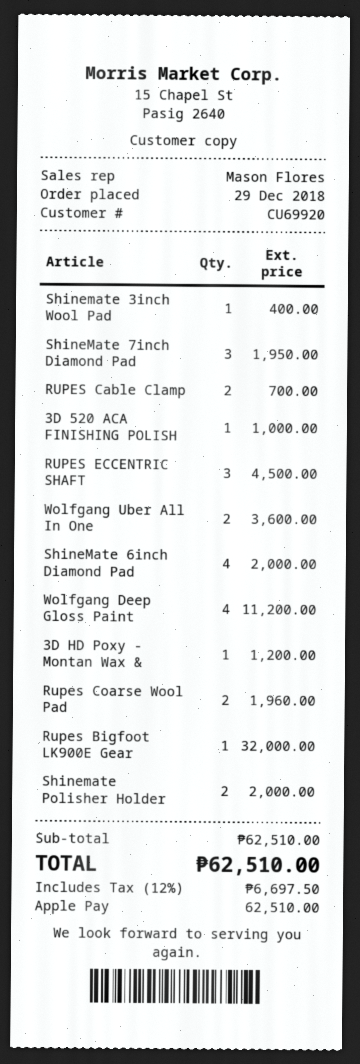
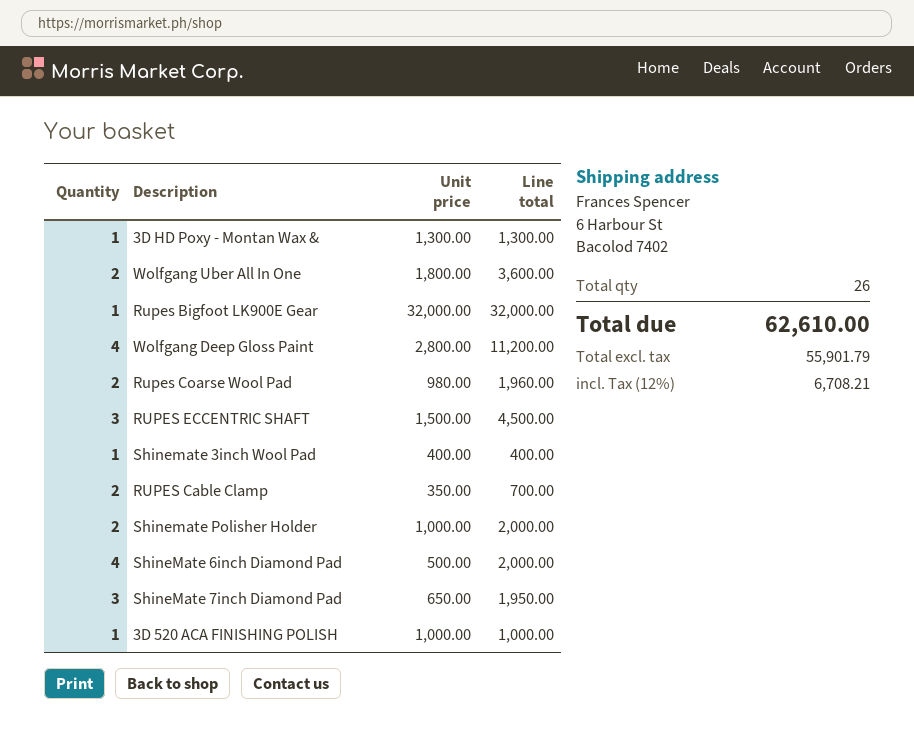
3D HD Poxy - Montan Wax &: 1 for 1200.00 -> 1 for 1300.00
tax: 12% = 6697.50 -> 12% = 6708.21
total: 62510.00 -> 62610.00

